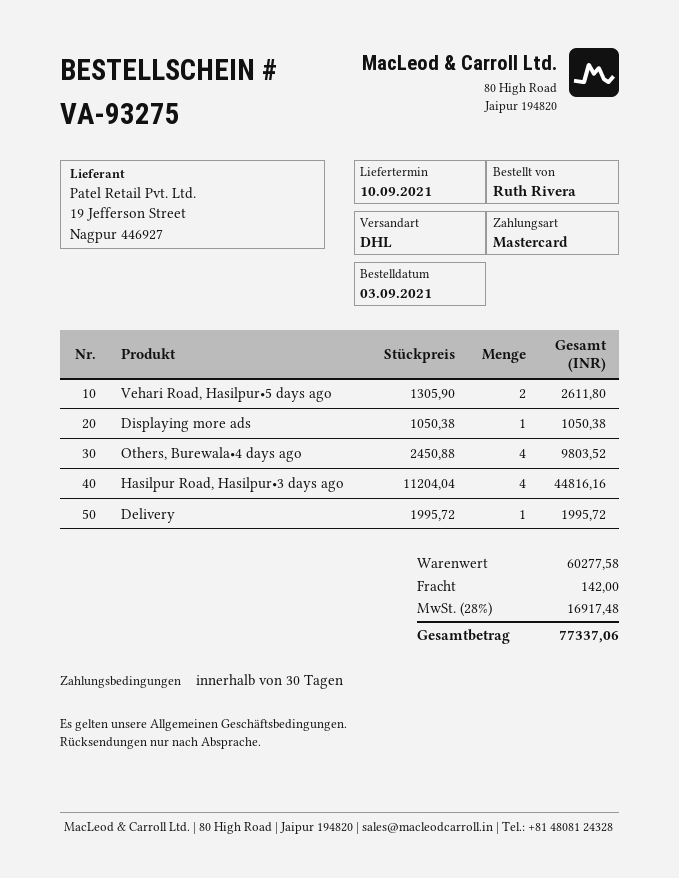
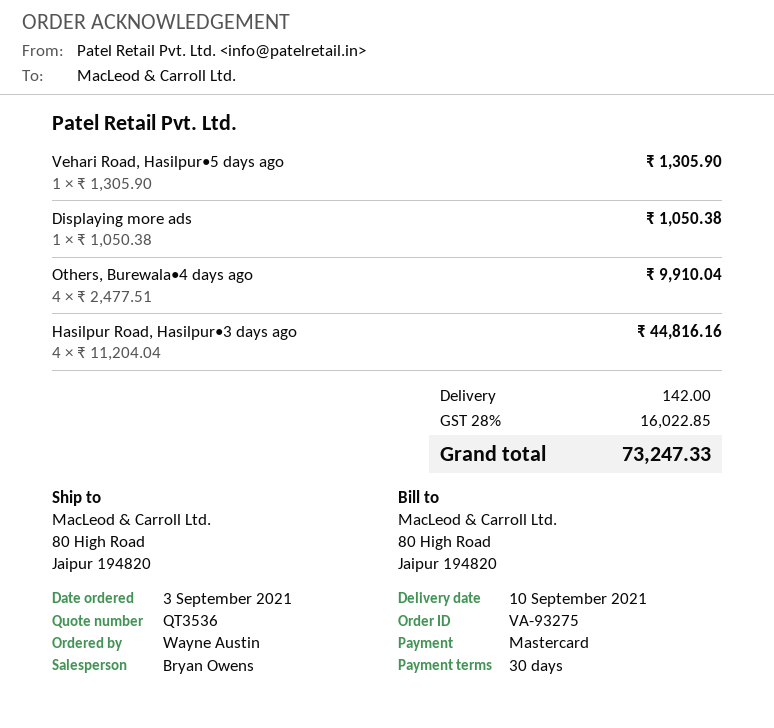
ordered by: Ruth Rivera -> Wayne Austin
Vehari Road, Hasilpur•5 days ago: 2 x 1305.90 = 2611.80 -> 1 x 1305.90 = 1305.90
Others, Burewala•4 days ago: 4 x 2450.88 = 9803.52 -> 4 x 2477.51 = 9910.04
Delivery: 1 x 1995.72 = 1995.72 -> none
tax: 28% = 16917.48 -> 28% = 16022.85
total: 77337.06 -> 73247.33

